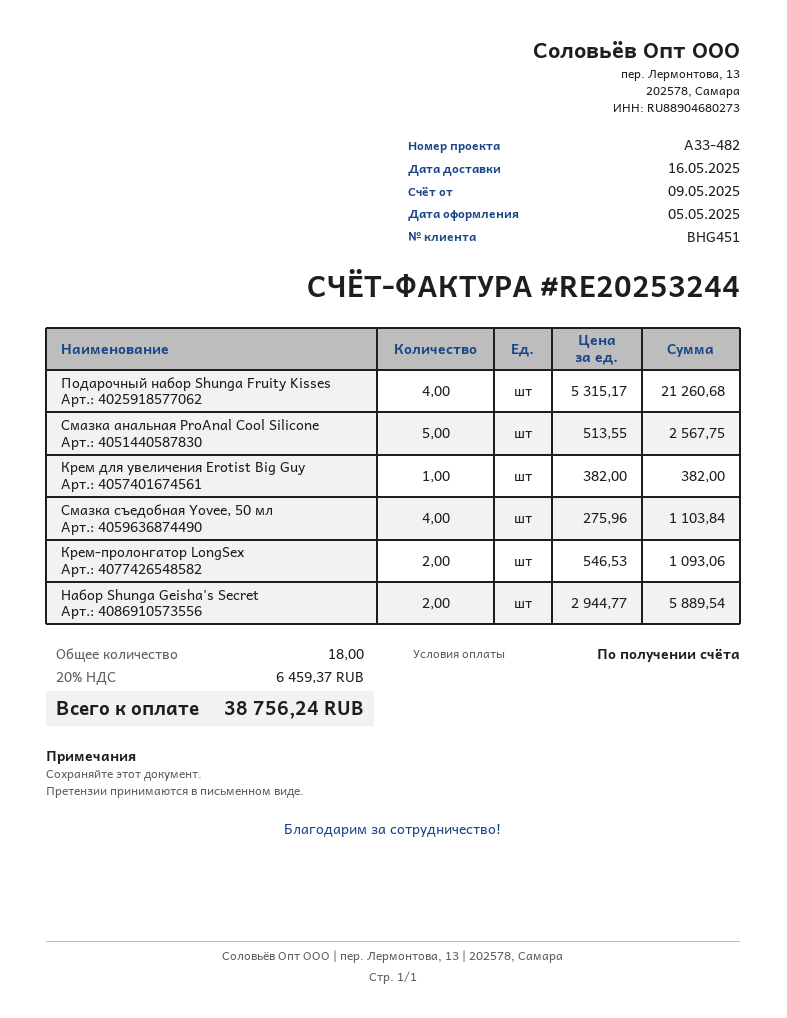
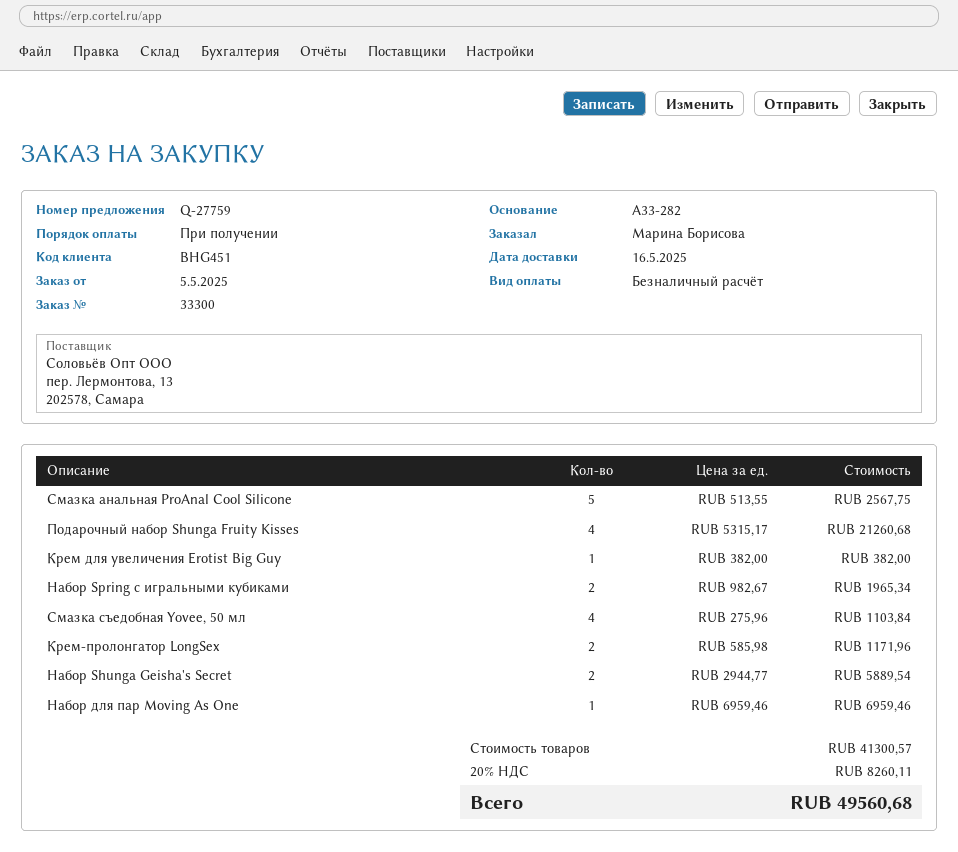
reference: A33-482 -> A33-282
Крем-пролонгатор LongSex: 2 x 546.53 = 1093.06 -> 2 x 585.98 = 1171.96
Набор Spring с игральными кубиками: none -> 2 x 982.67 = 1965.34
Набор для пар Moving As One: none -> 1 x 6959.46 = 6959.46
tax: 20% = 6459.37 -> 20% = 8260.11
total: 38756.24 -> 49560.68

